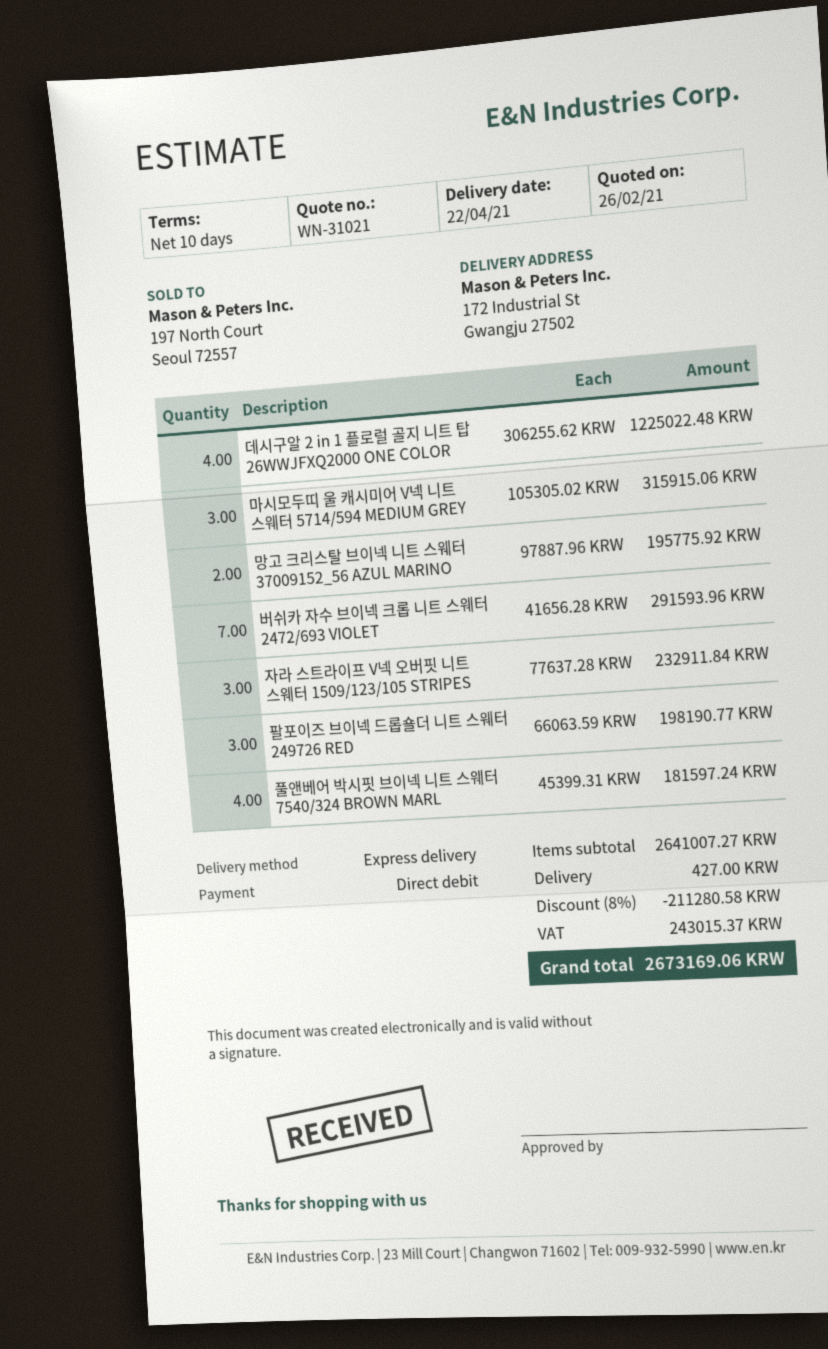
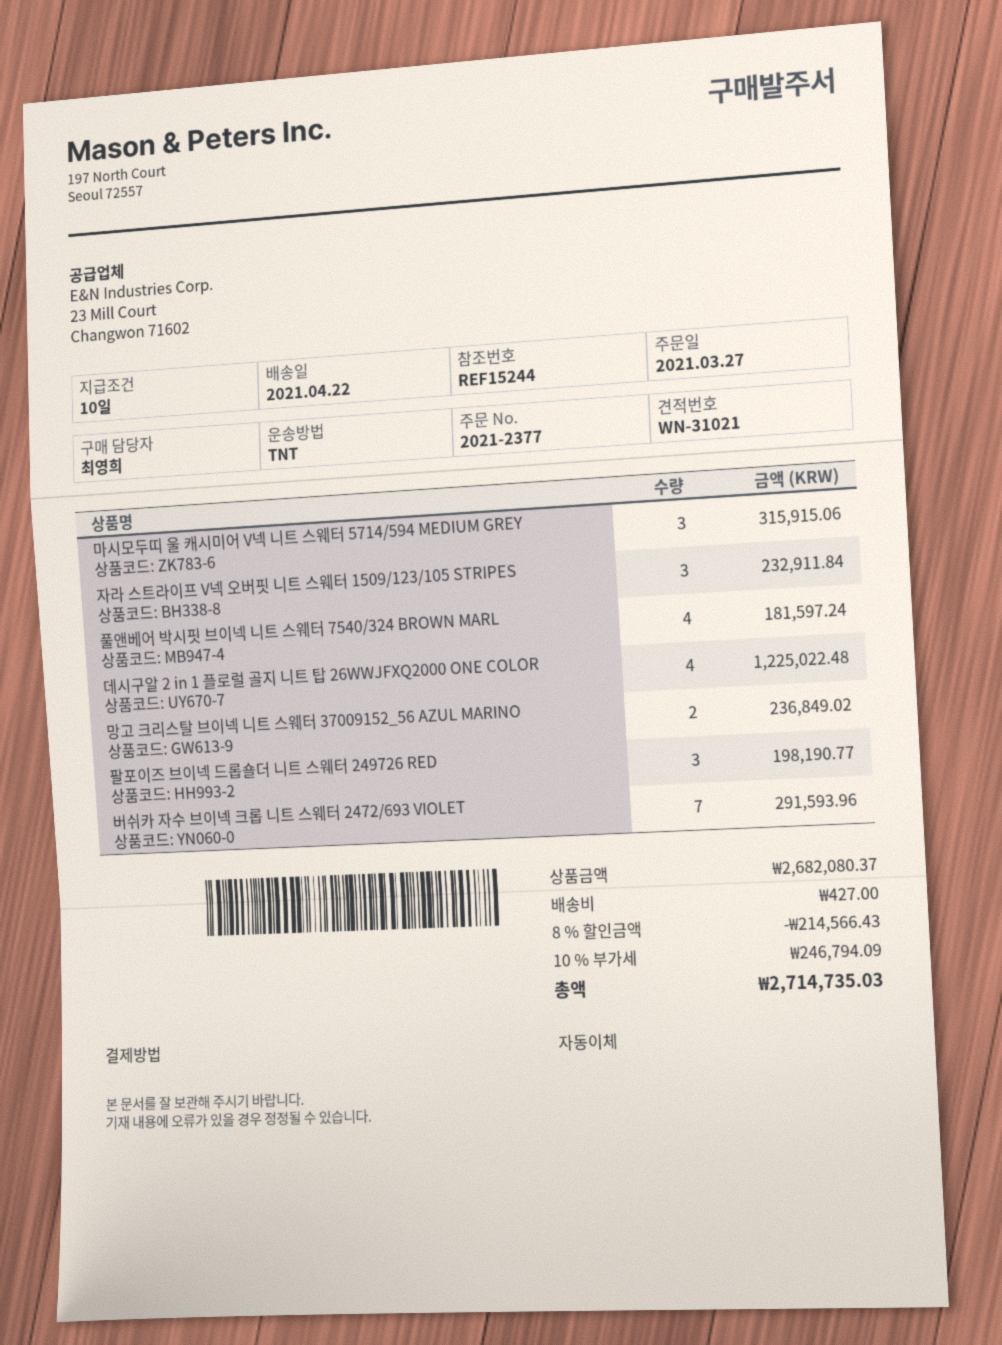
shipping method: express -> TNT
망고 크리스탈 브이넥 니트 스웨터 37009152_56 AZUL MARINO: 2 for 195775.92 -> 2 for 236849.02
subtotal: 2641007.27 -> 2682080.37
discount: 8% = 211280.58 -> 8% = 214566.43
tax: 243015.37 -> 246794.09
total: 2673169.06 -> 2714735.03

